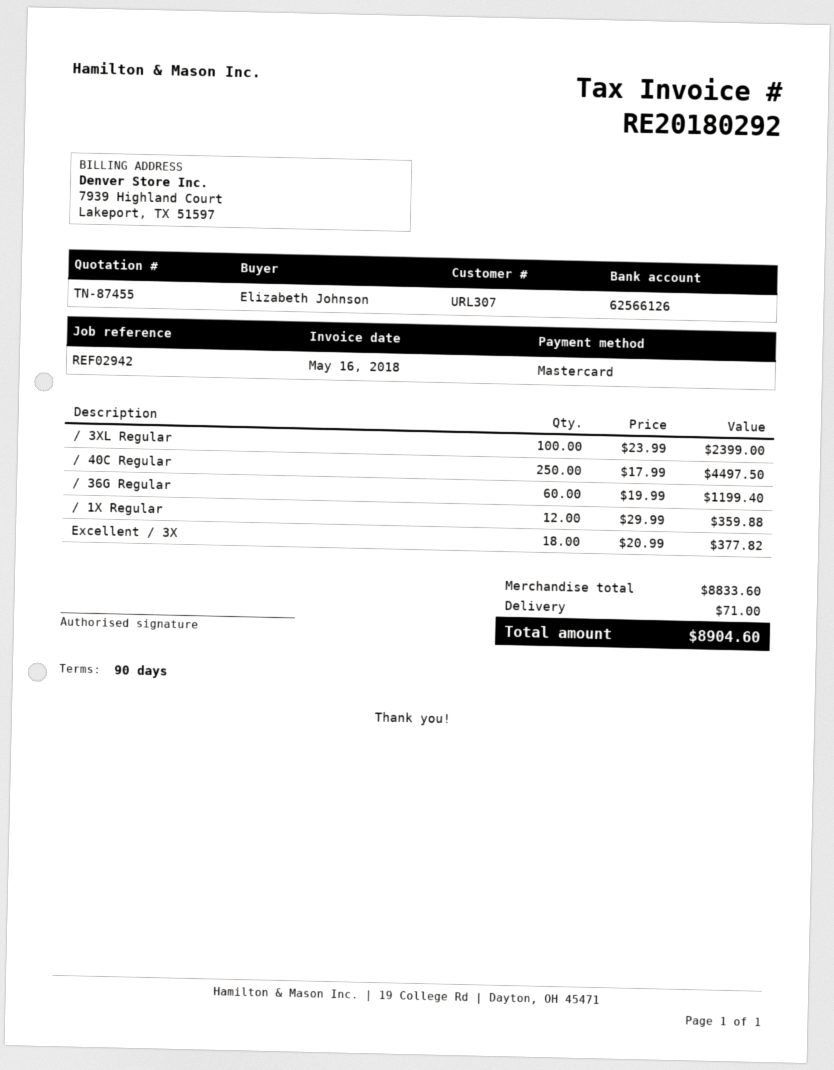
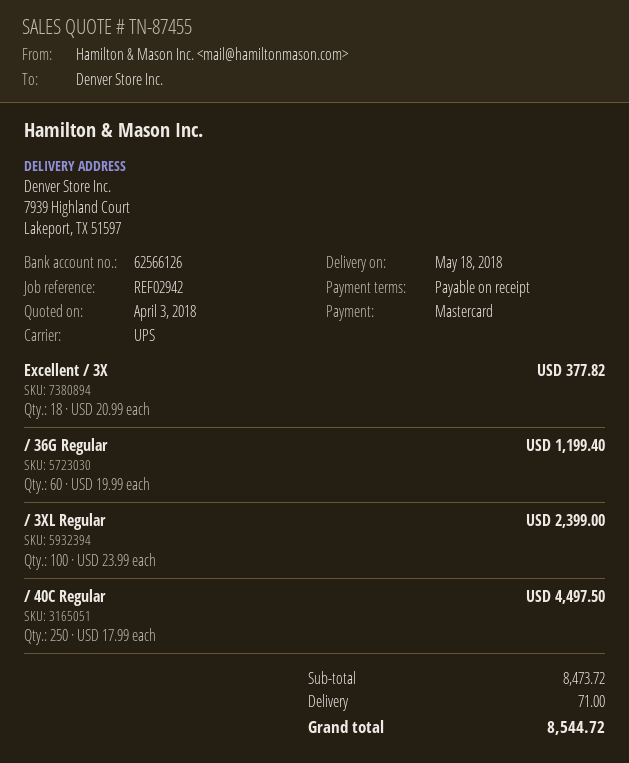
payment terms: 90 days -> on receipt
/ 1X Regular: 12 x 29.99 = 359.88 -> none
subtotal: 8833.60 -> 8473.72
total: 8904.60 -> 8544.72

